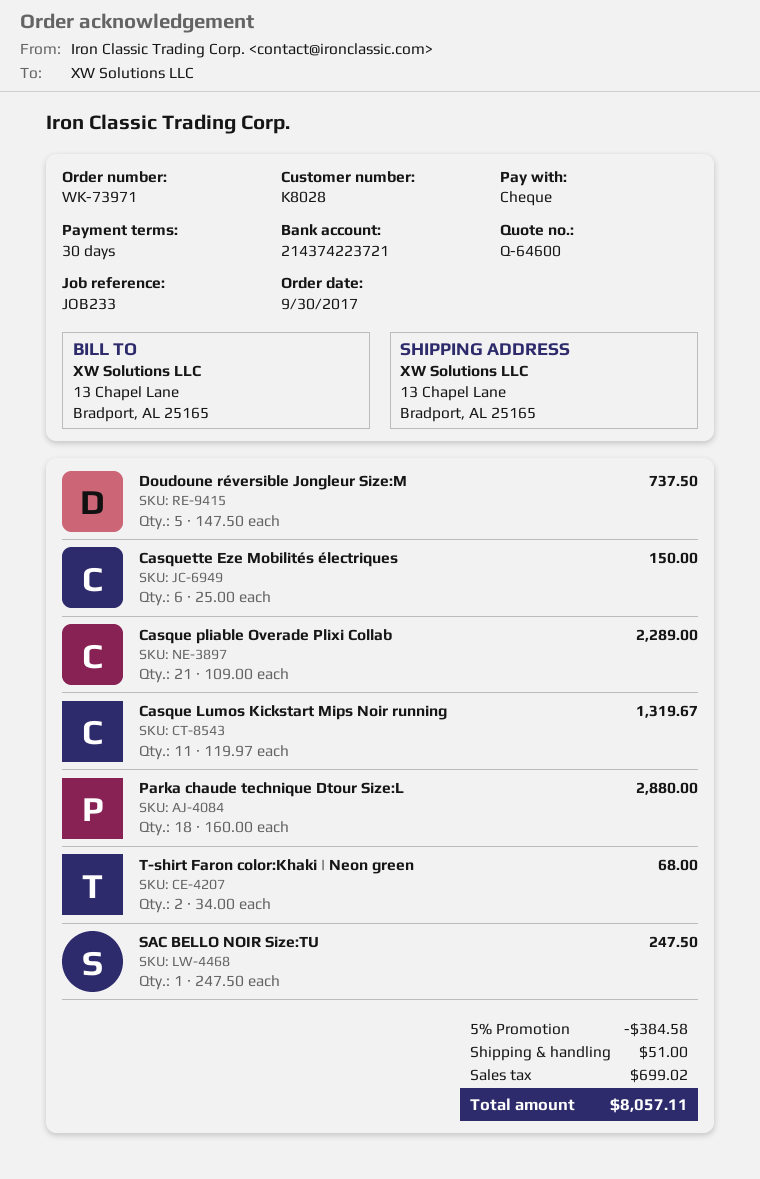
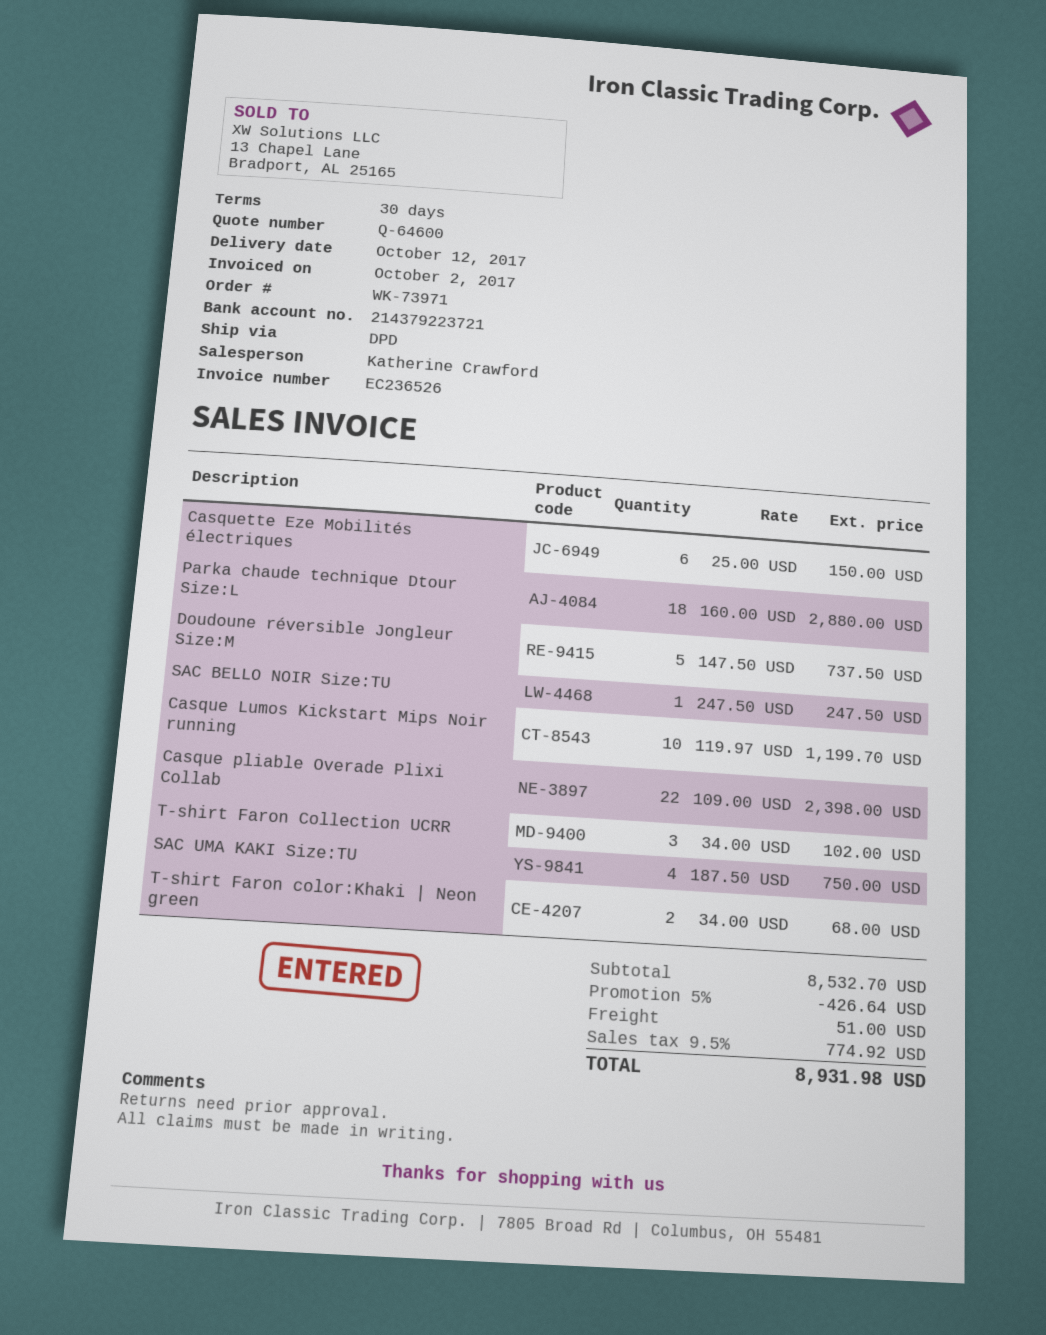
bank account: 214374223721 -> 214379223721
Casque pliable Overade Plixi Collab: 21 x 109.00 = 2289.00 -> 22 x 109.00 = 2398.00
Casque Lumos Kickstart Mips Noir running: 11 x 119.97 = 1319.67 -> 10 x 119.97 = 1199.70
T-shirt Faron Collection UCRR: none -> 3 x 34.00 = 102.00
SAC UMA KAKI Size:TU: none -> 4 x 187.50 = 750.00
discount: 5% = 384.58 -> 5% = 426.64
tax: 699.02 -> 774.92
total: 8057.11 -> 8931.98

